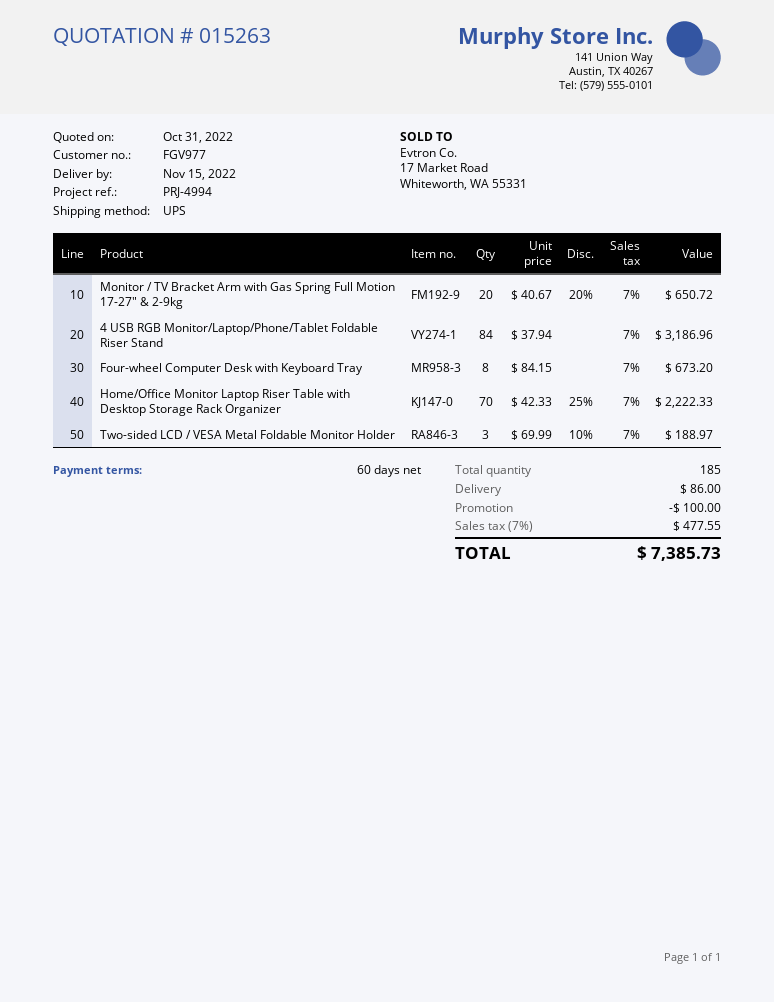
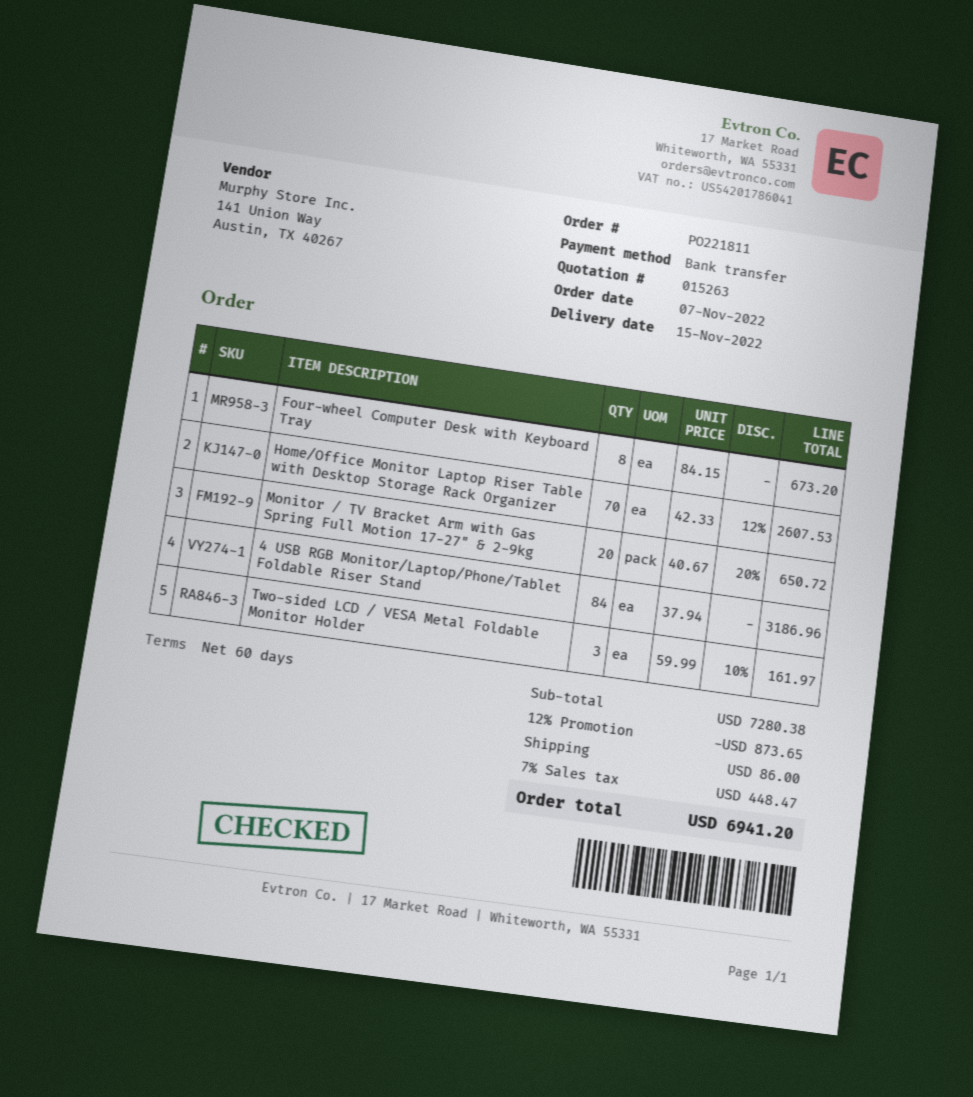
Home/Office Monitor Laptop Riser Table with Desktop Storage Rack Organizer: 70 x 42.33 - 25% = 2222.33 -> 70 x 42.33 - 12% = 2607.53
Two-sided LCD / VESA Metal Foldable Monitor Holder: 3 x 69.99 - 10% = 188.97 -> 3 x 59.99 - 10% = 161.97
discount: 100.00 -> 873.65
tax: 7% = 477.55 -> 7% = 448.47
total: 7385.73 -> 6941.20

